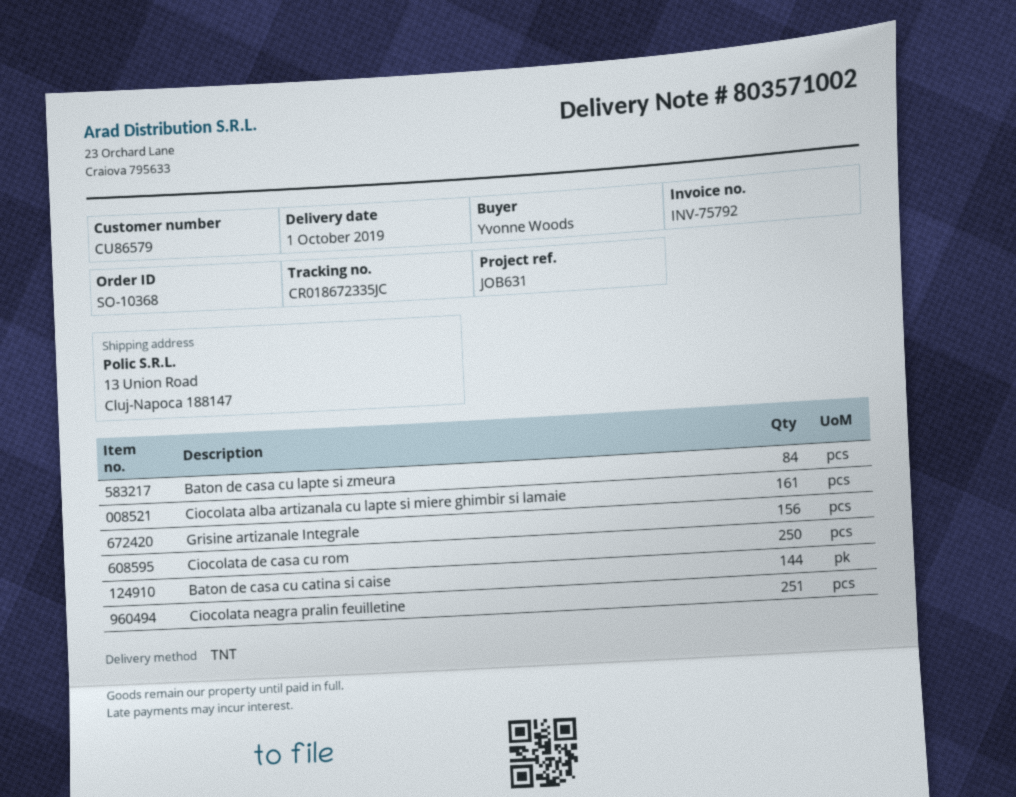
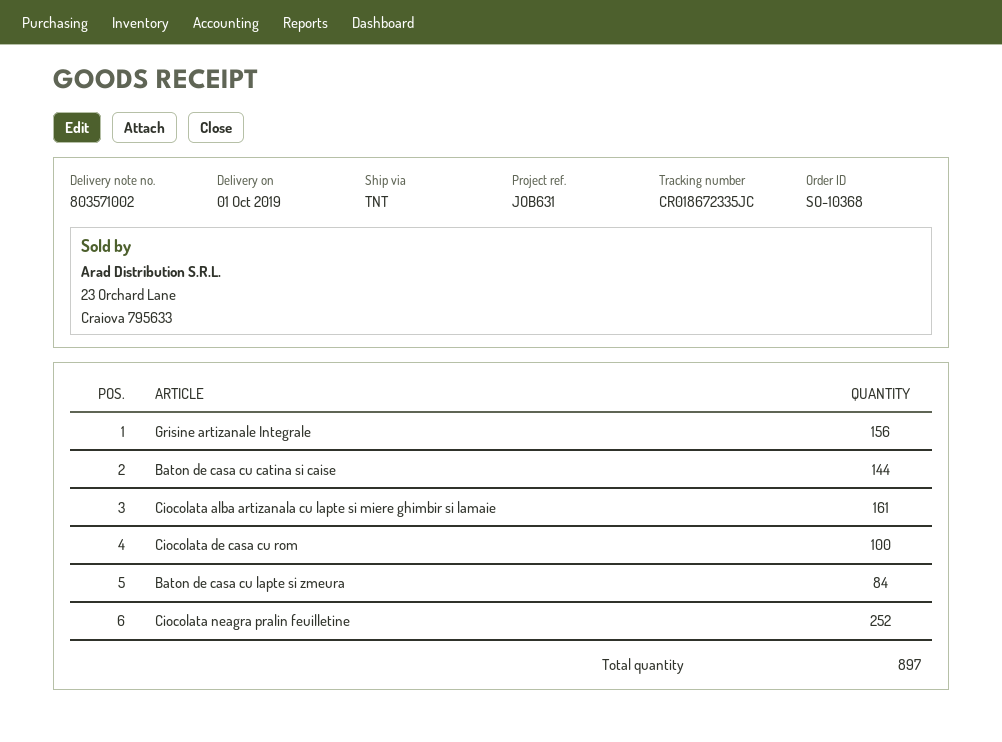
Ciocolata de casa cu rom: 250 -> 100
Ciocolata neagra pralin feuilletine: 251 -> 252

